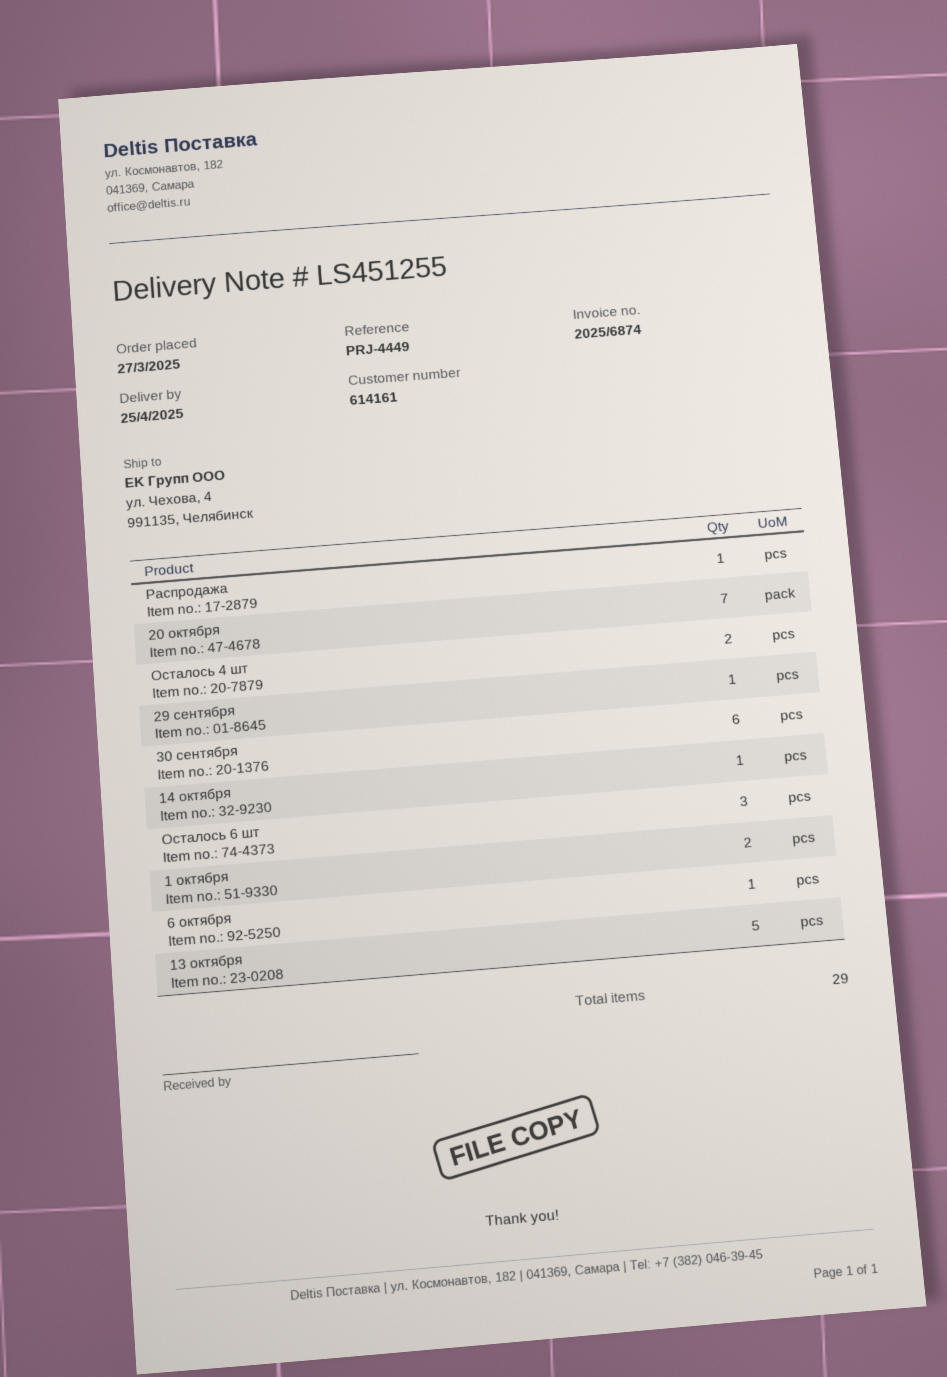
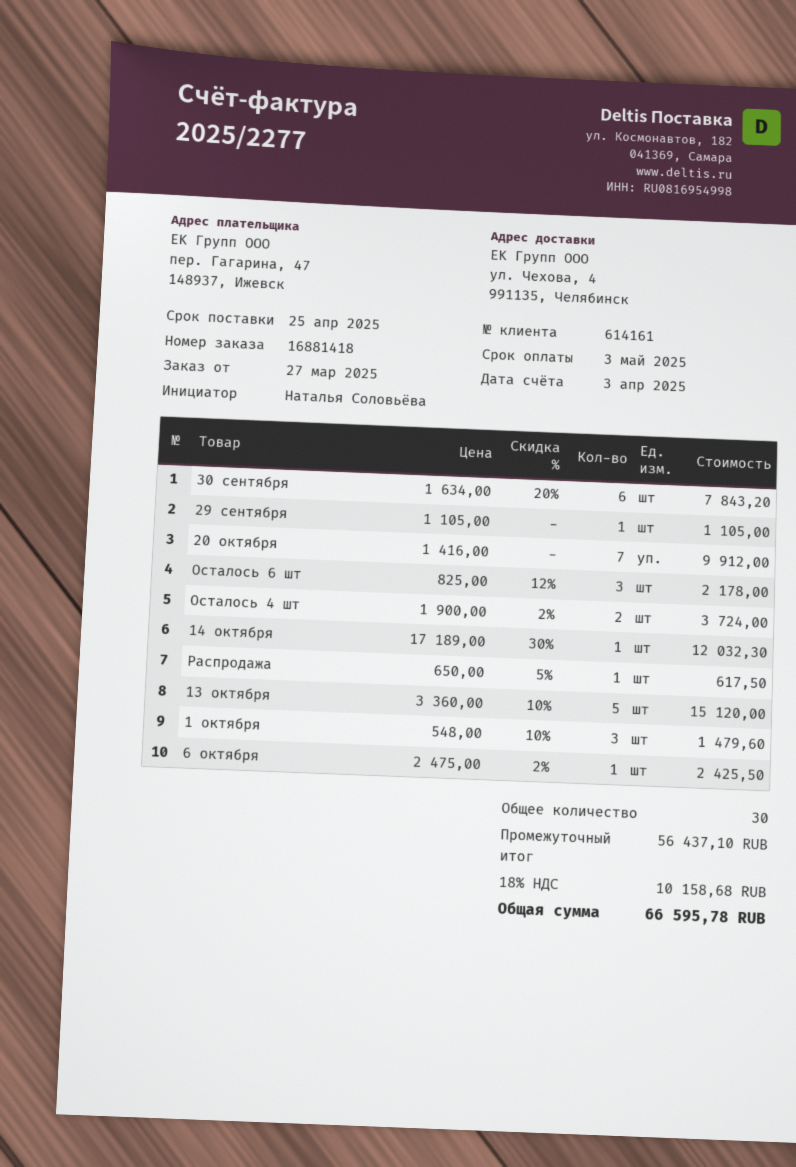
invoice number: 2025/6874 -> 2025/2277
1 октября: 2 -> 3
total quantity: 29 -> 30

